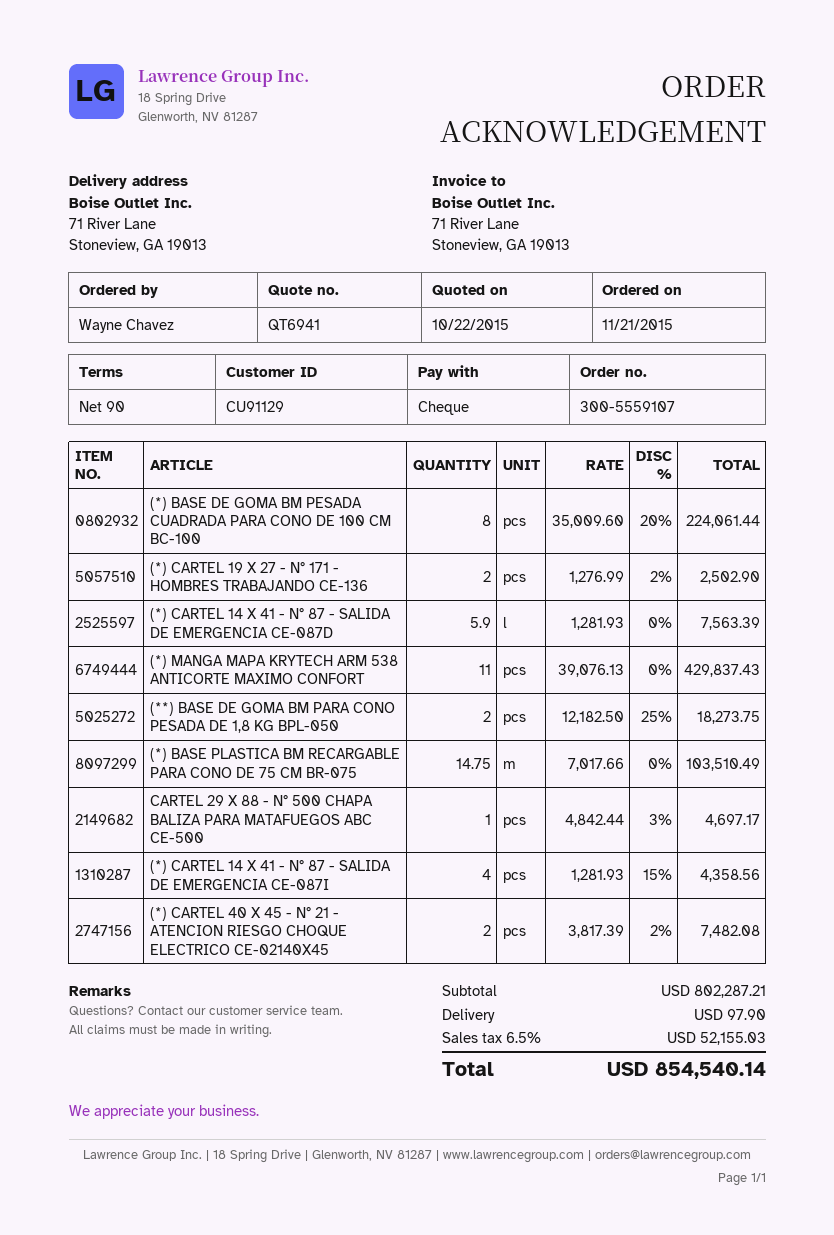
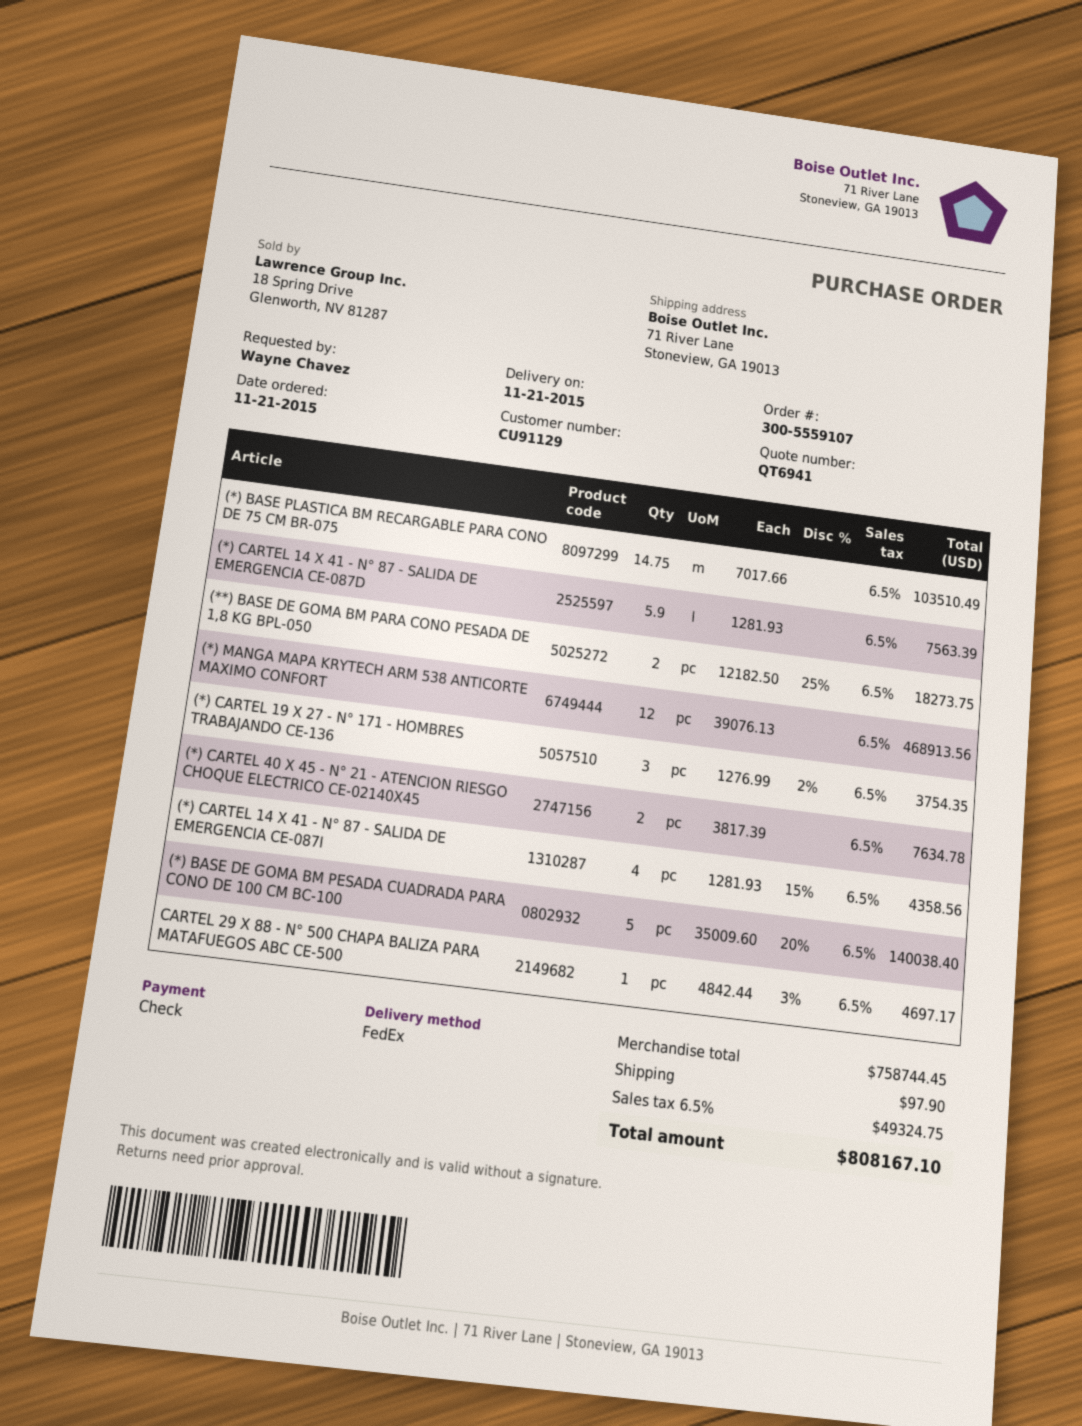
(*) BASE DE GOMA BM PESADA CUADRADA PARA CONO DE 100 CM BC-100: 8 x 35009.60 - 20% = 224061.44 -> 5 x 35009.60 - 20% = 140038.40
(*) CARTEL 19 X 27 - N° 171 - HOMBRES TRABAJANDO CE-136: 2 x 1276.99 - 2% = 2502.90 -> 3 x 1276.99 - 2% = 3754.35
(*) MANGA MAPA KRYTECH ARM 538 ANTICORTE MAXIMO CONFORT: 11 x 39076.13 = 429837.43 -> 12 x 39076.13 = 468913.56
(*) CARTEL 40 X 45 - N° 21 - ATENCION RIESGO CHOQUE ELECTRICO CE-02140X45: 2 x 3817.39 - 2% = 7482.08 -> 2 x 3817.39 = 7634.78
subtotal: 802287.21 -> 758744.45
tax: 6.5% = 52155.03 -> 6.5% = 49324.75
total: 854540.14 -> 808167.10

